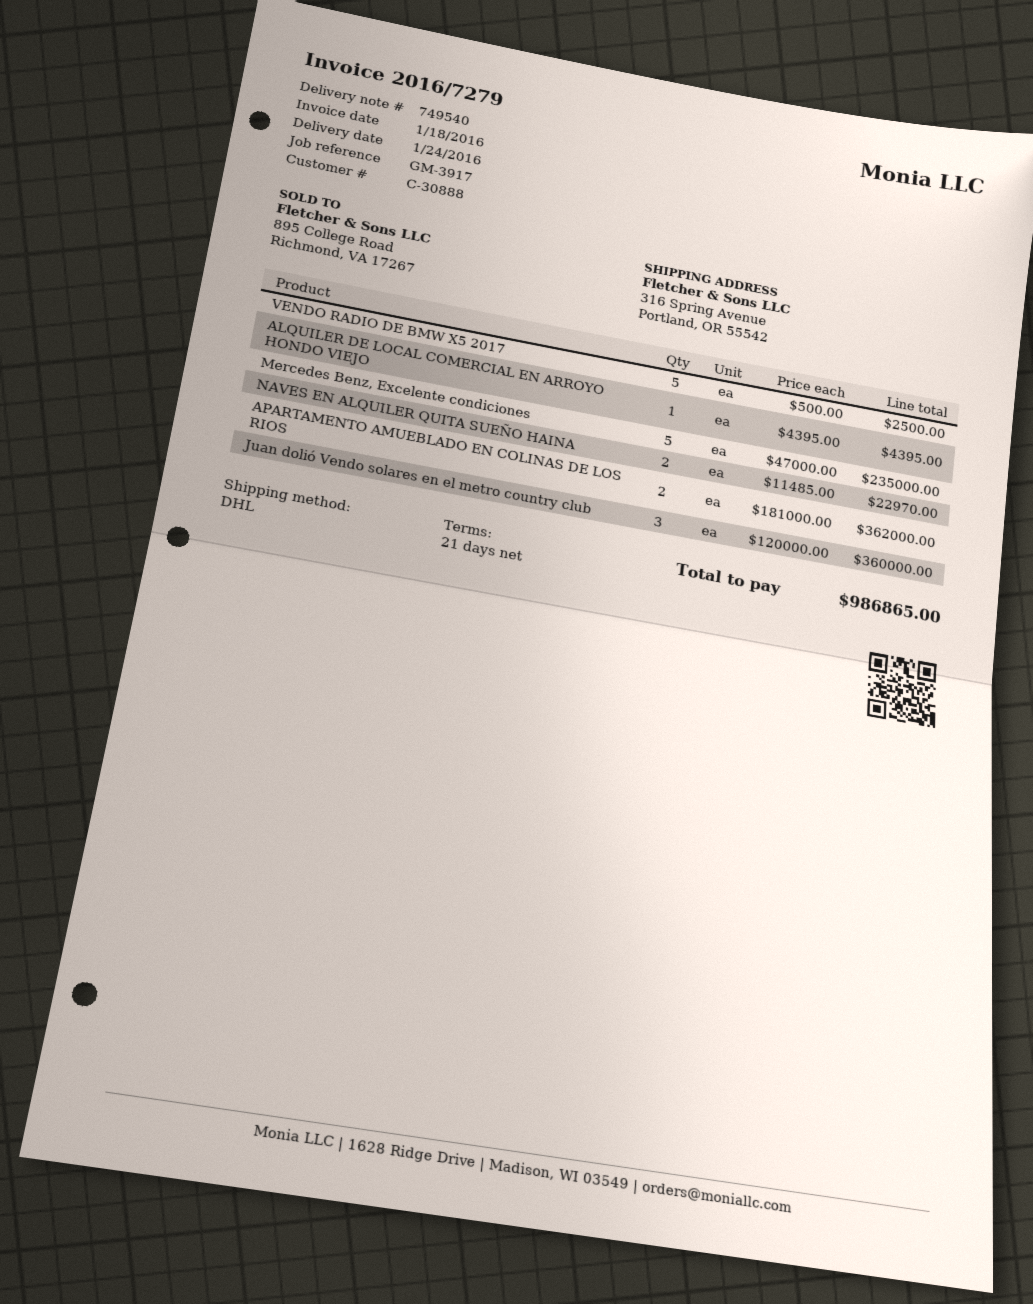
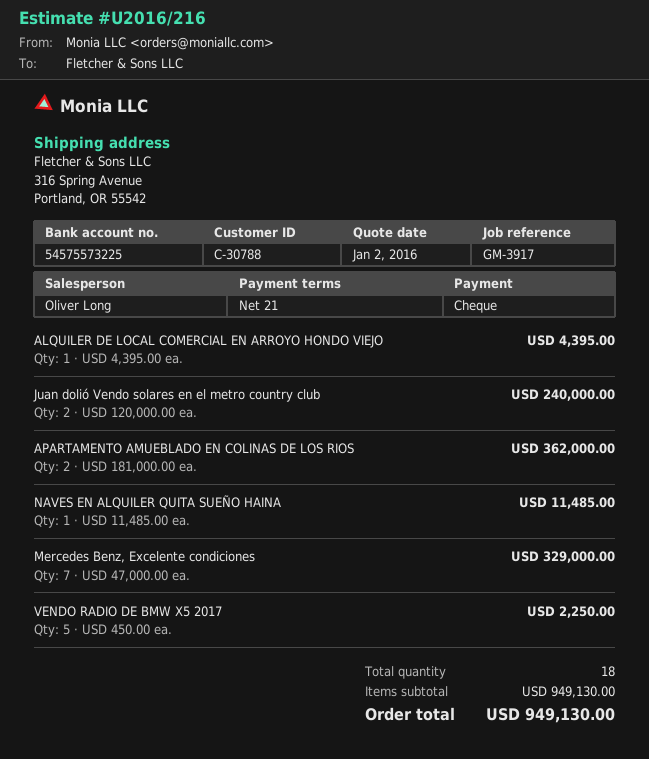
customer number: C-30888 -> C-30788
VENDO RADIO DE BMW X5 2017: 5 x 500.00 = 2500.00 -> 5 x 450.00 = 2250.00
Mercedes Benz, Excelente condiciones: 5 x 47000.00 = 235000.00 -> 7 x 47000.00 = 329000.00
NAVES EN ALQUILER QUITA SUEÑO HAINA: 2 x 11485.00 = 22970.00 -> 1 x 11485.00 = 11485.00
Juan dolió Vendo solares en el metro country club: 3 x 120000.00 = 360000.00 -> 2 x 120000.00 = 240000.00
total: 986865.00 -> 949130.00

